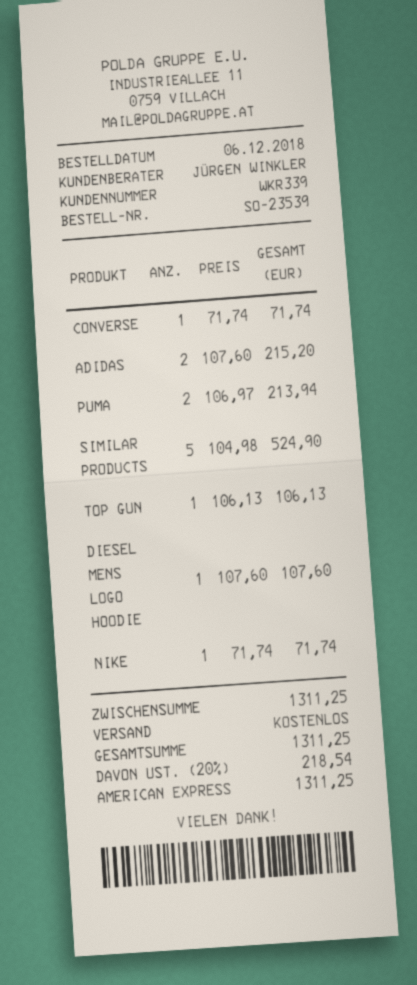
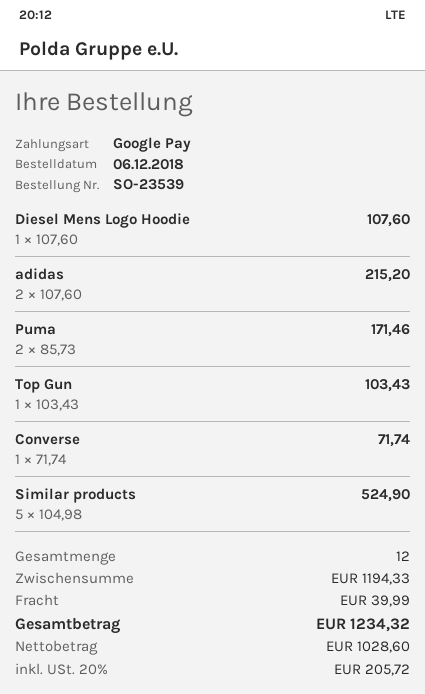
payment method: American Express -> Google Pay
PUMA: 2 x 106.97 = 213.94 -> 2 x 85.73 = 171.46
TOP GUN: 1 x 106.13 = 106.13 -> 1 x 103.43 = 103.43
NIKE: 1 x 71.74 = 71.74 -> none
subtotal: 1311.25 -> 1194.33
shipping: 0.00 -> 39.99
tax: 20% = 218.54 -> 20% = 205.72
total: 1311.25 -> 1234.32

